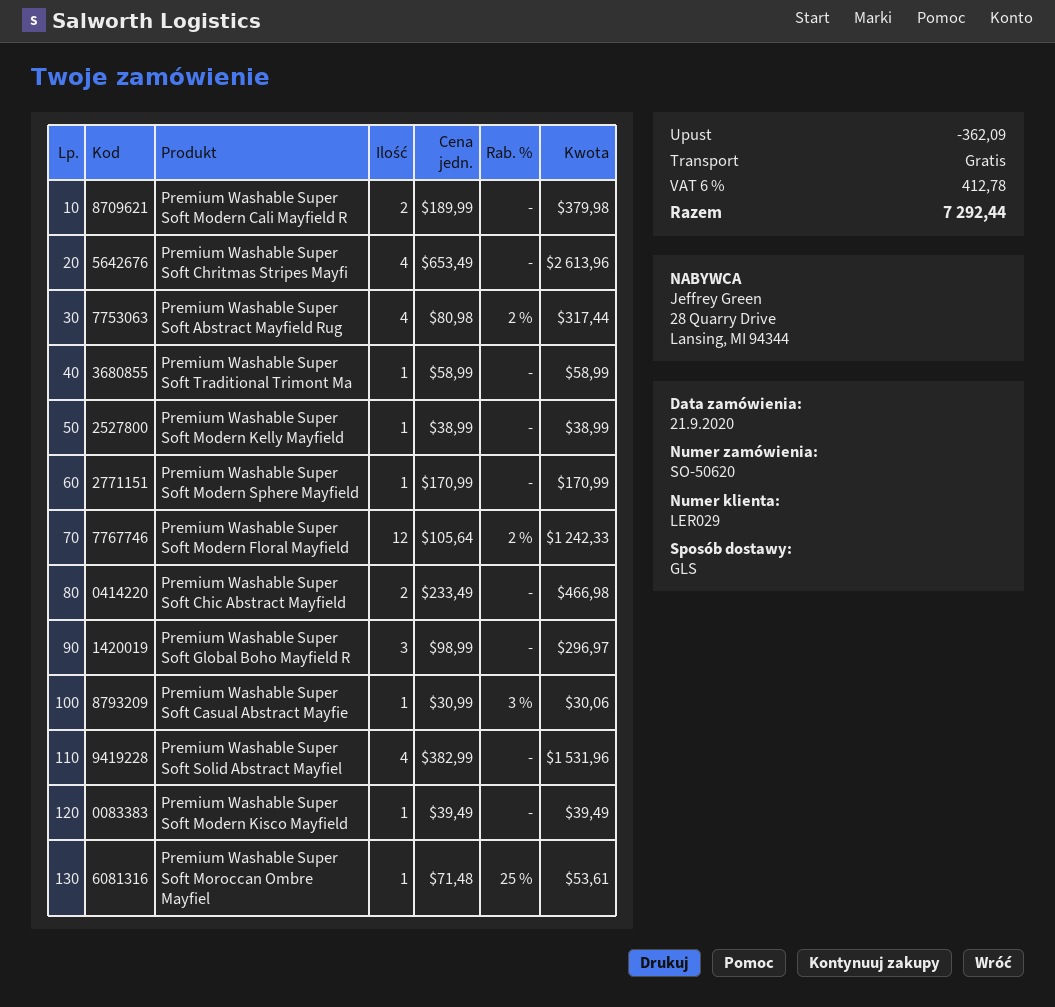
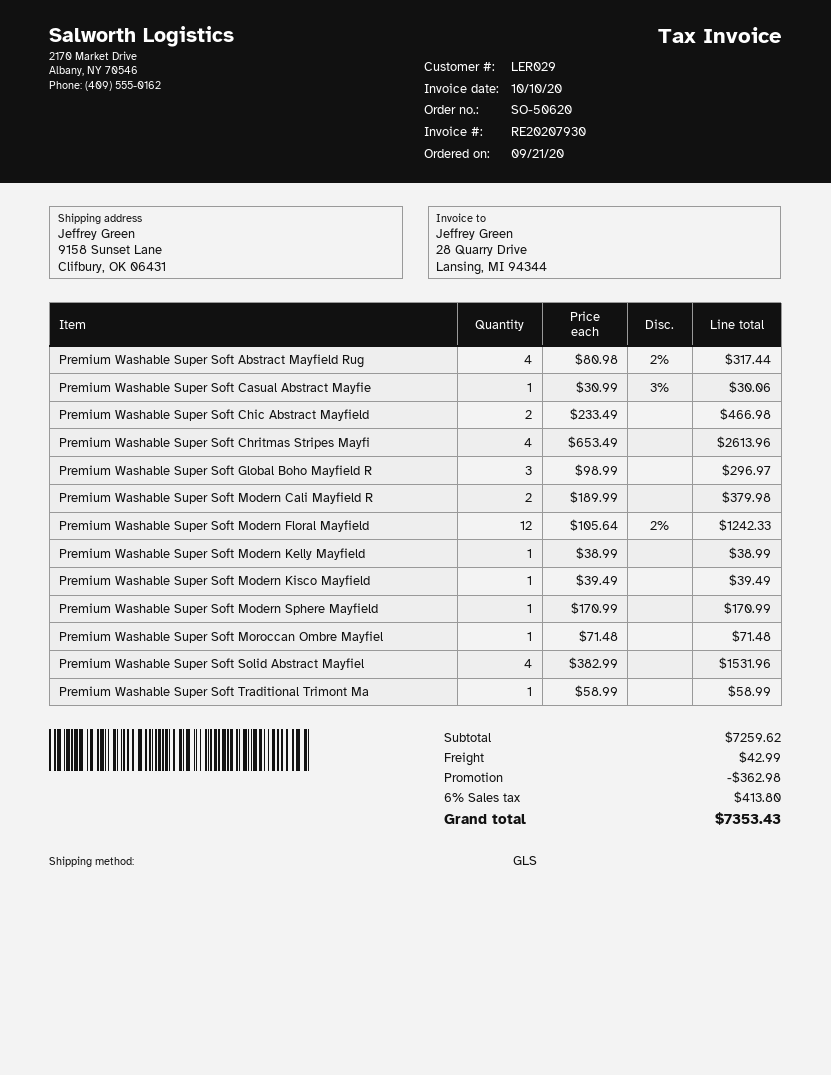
Premium Washable Super Soft Moroccan Ombre Mayfiel: 1 x 71.48 - 25% = 53.61 -> 1 x 71.48 = 71.48
discount: 362.09 -> 362.98
shipping: 0.00 -> 42.99
tax: 6% = 412.78 -> 6% = 413.80
total: 7292.44 -> 7353.43

